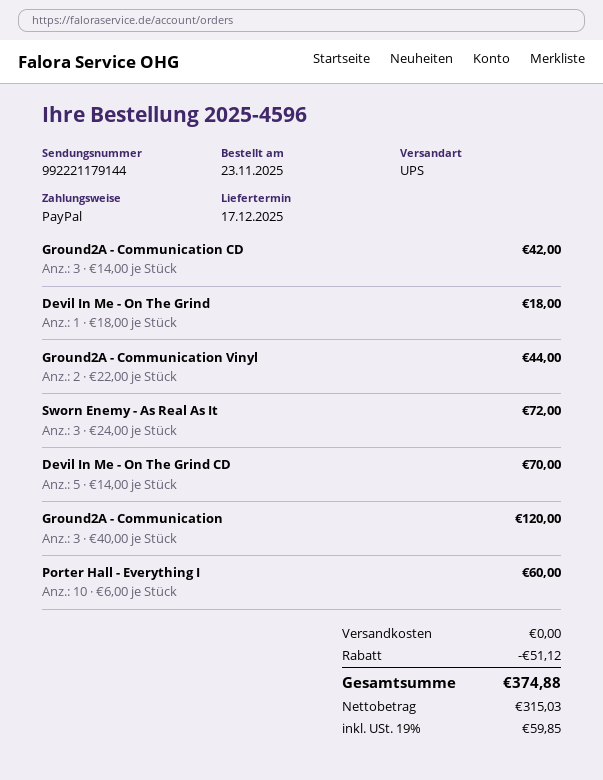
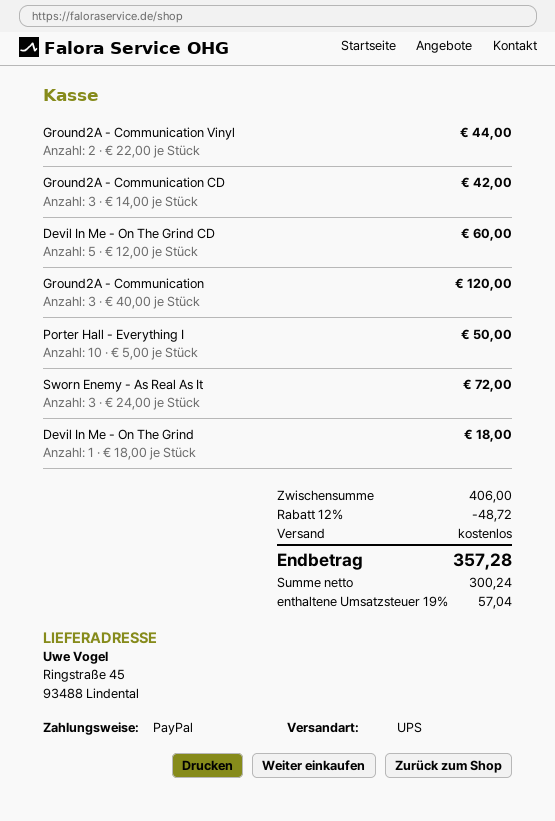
Devil In Me - On The Grind CD: 5 x 14.00 = 70.00 -> 5 x 12.00 = 60.00
Porter Hall - Everything I: 10 x 6.00 = 60.00 -> 10 x 5.00 = 50.00
discount: 51.12 -> 48.72
net: 315.03 -> 300.24
tax: 19% = 59.85 -> 19% = 57.04
total: 374.88 -> 357.28

